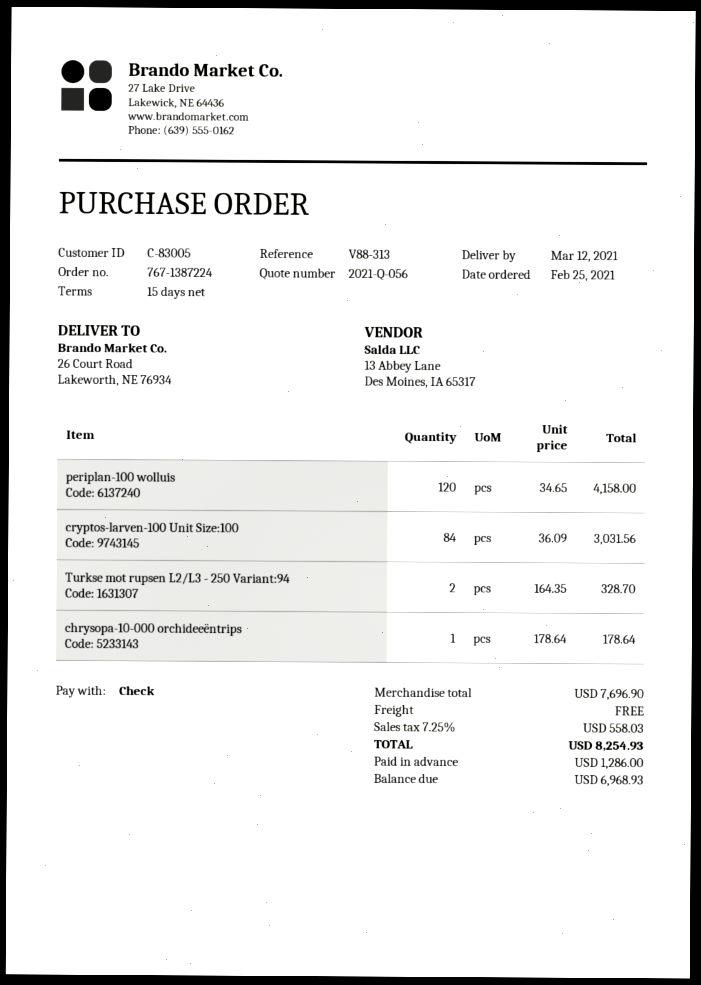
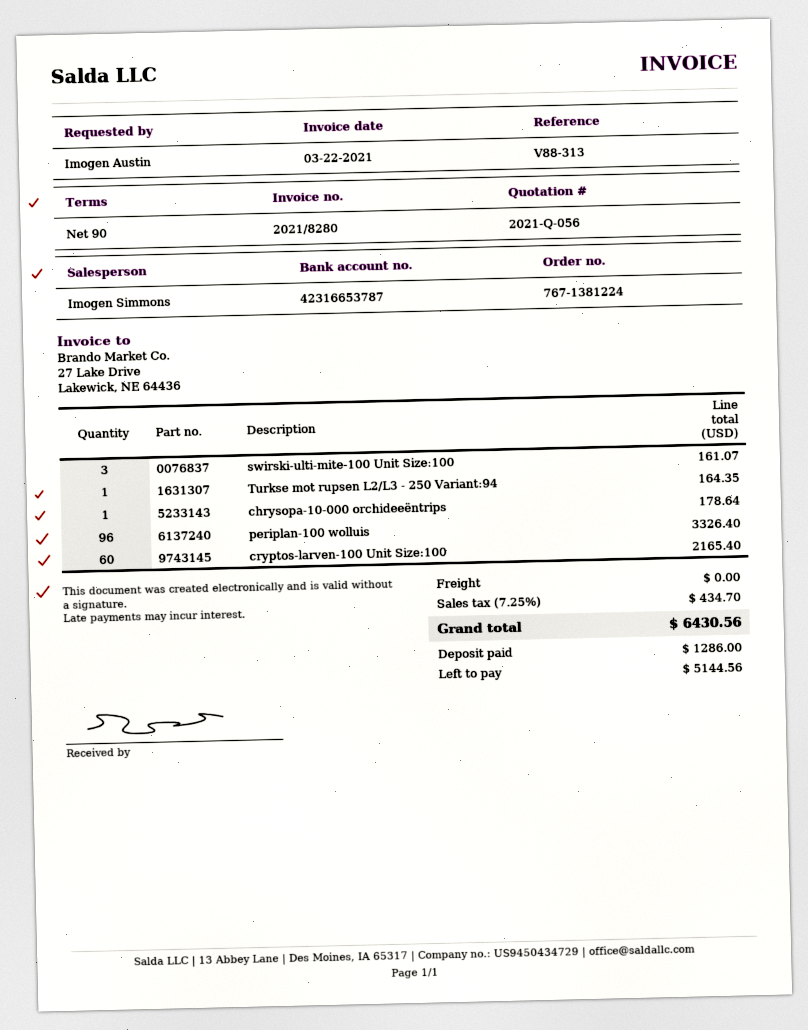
order number: 767-1387224 -> 767-1381224
payment terms: 15 days -> 90 days
periplan-100 wolluis: 120 for 4158.00 -> 96 for 3326.40
cryptos-larven-100 Unit Size:100: 84 for 3031.56 -> 60 for 2165.40
Turkse mot rupsen L2/L3 - 250 Variant:94: 2 for 328.70 -> 1 for 164.35
swirski-ulti-mite-100 Unit Size:100: none -> 3 for 161.07
tax: 7.25% = 558.03 -> 7.25% = 434.70
total: 8254.93 -> 6430.56
balance: 6968.93 -> 5144.56

